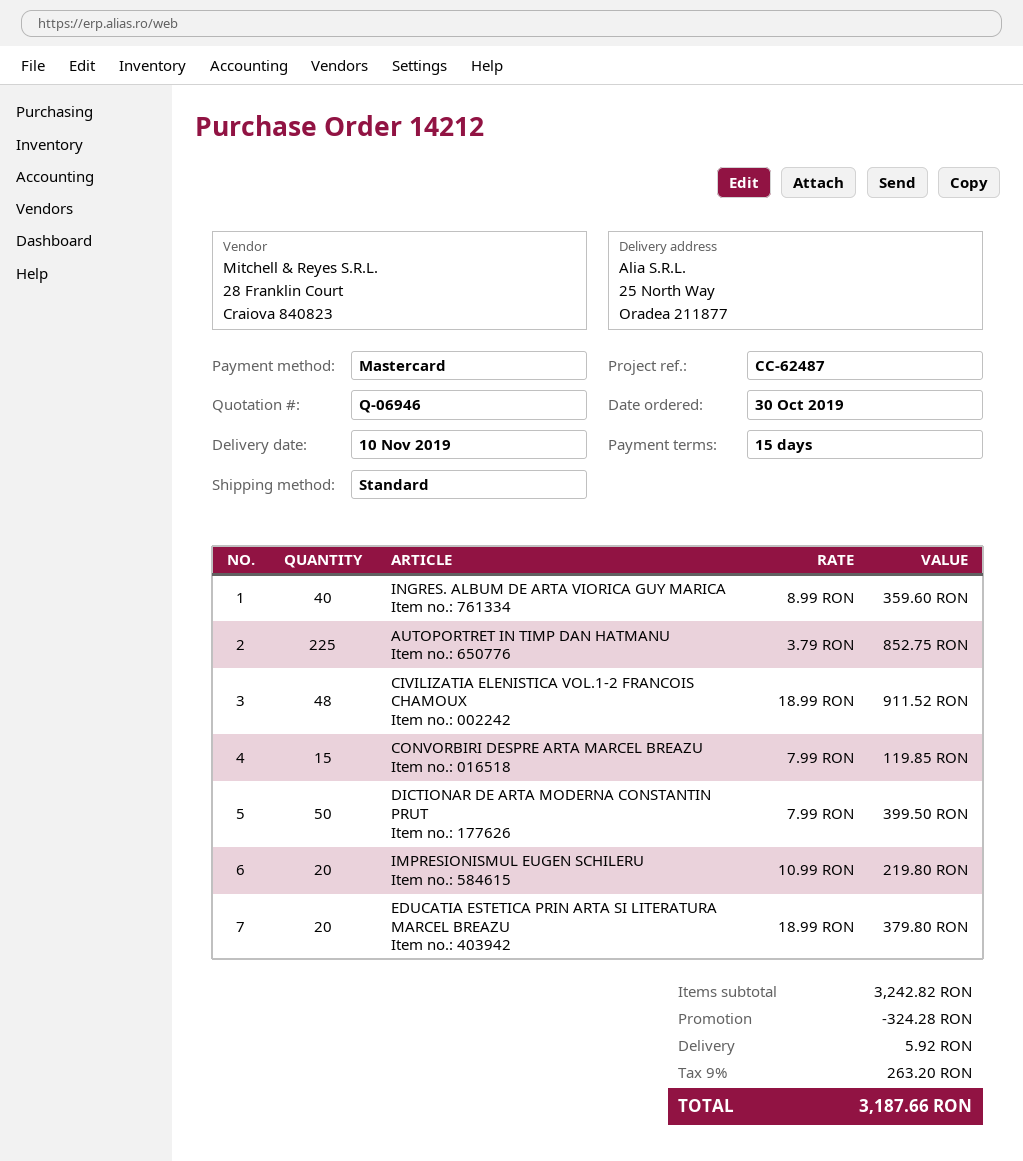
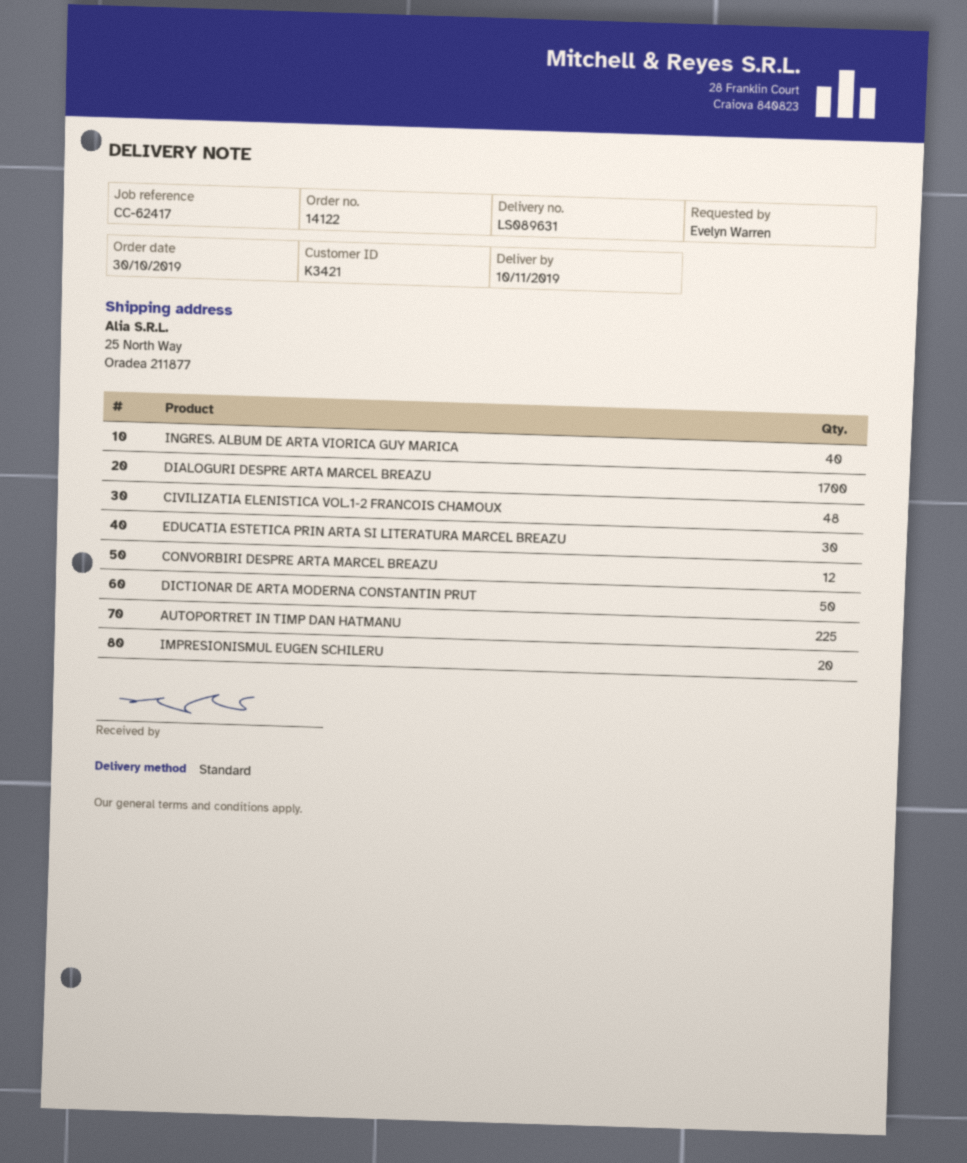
order number: 14212 -> 14122
reference: CC-62487 -> CC-62417
CONVORBIRI DESPRE ARTA MARCEL BREAZU: 15 -> 12
EDUCATIA ESTETICA PRIN ARTA SI LITERATURA MARCEL BREAZU: 20 -> 30
DIALOGURI DESPRE ARTA MARCEL BREAZU: none -> 1700

